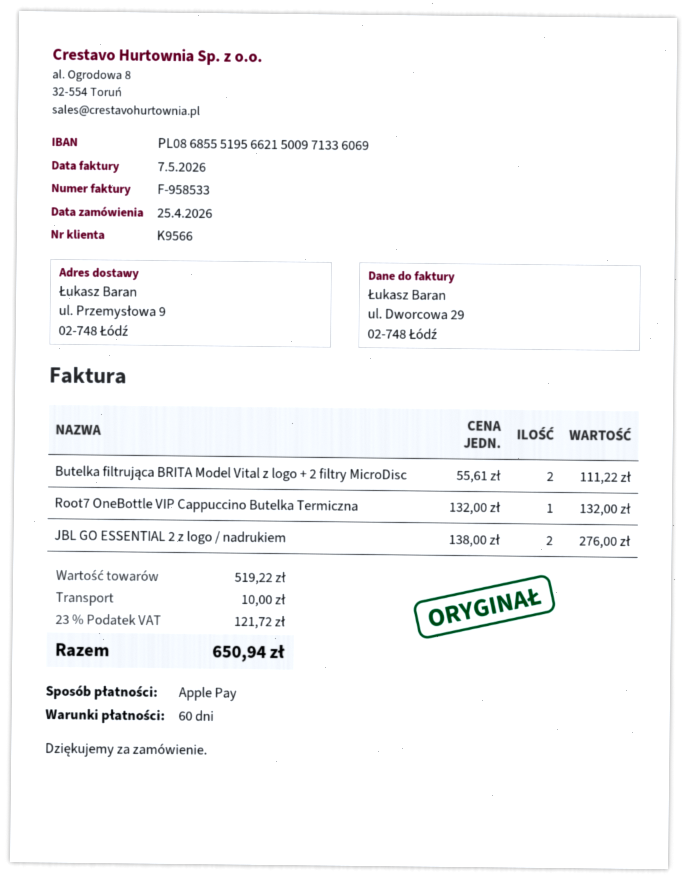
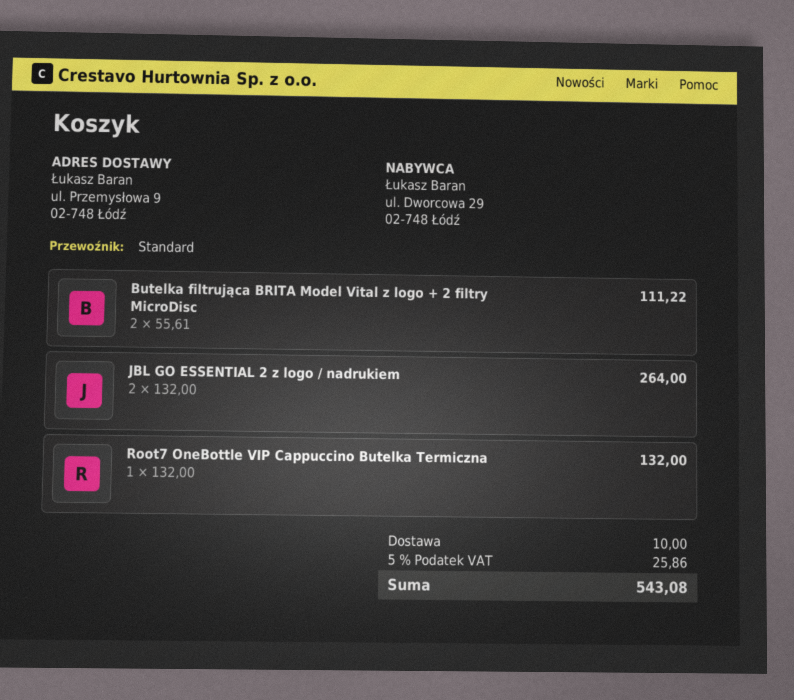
JBL GO ESSENTIAL 2 z logo / nadrukiem: 2 x 138.00 = 276.00 -> 2 x 132.00 = 264.00
tax: 23% = 121.72 -> 5% = 25.86
total: 650.94 -> 543.08

